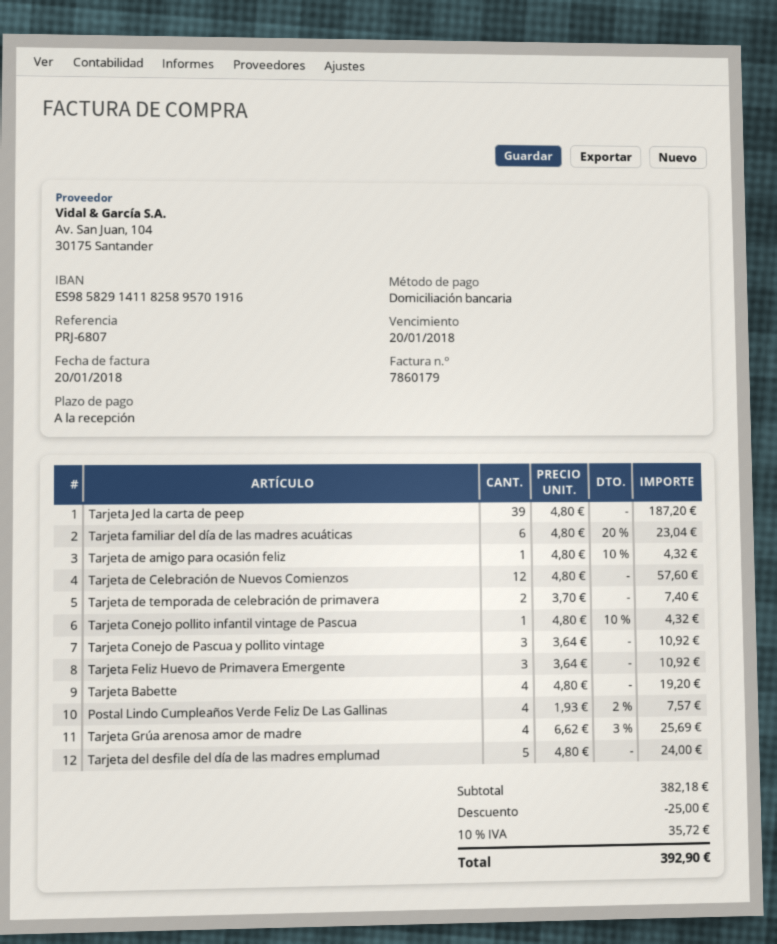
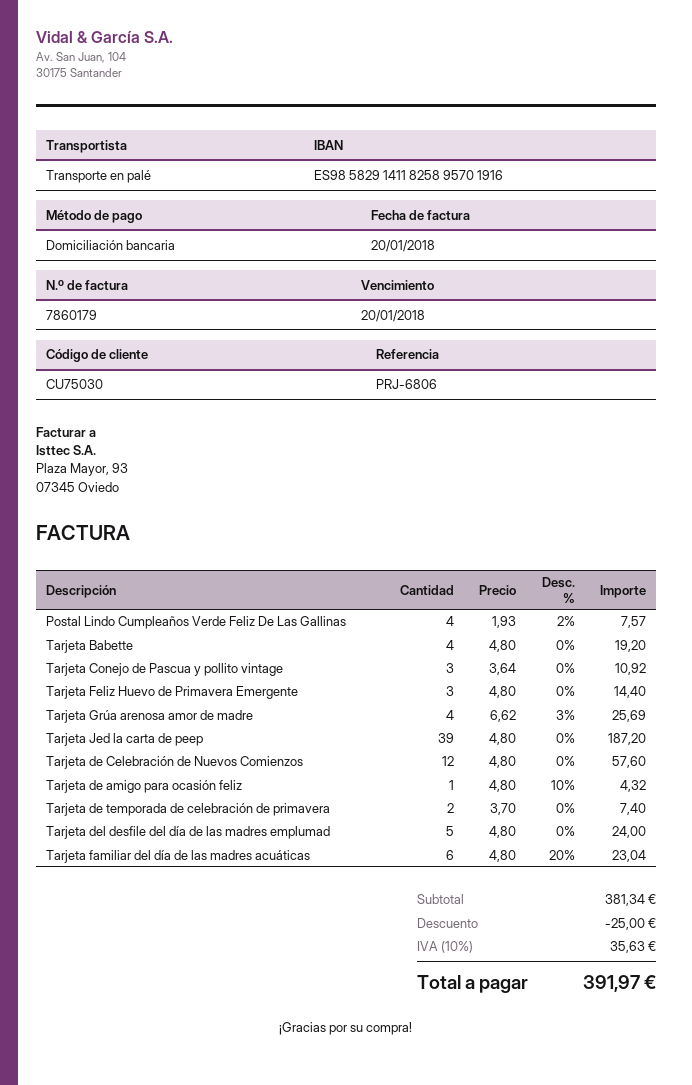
reference: PRJ-6807 -> PRJ-6806
Tarjeta Conejo pollito infantil vintage de Pascua: 1 x 4.80 - 10% = 4.32 -> none
Tarjeta Feliz Huevo de Primavera Emergente: 3 x 3.64 = 10.92 -> 3 x 4.80 = 14.40
subtotal: 382.18 -> 381.34
tax: 10% = 35.72 -> 10% = 35.63
total: 392.90 -> 391.97

